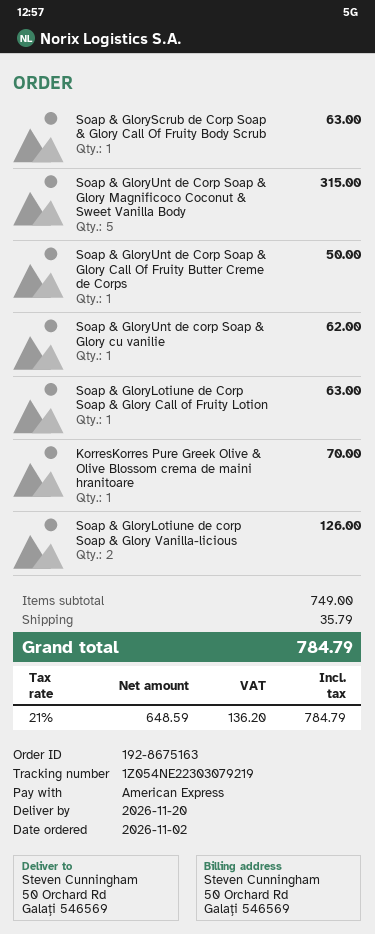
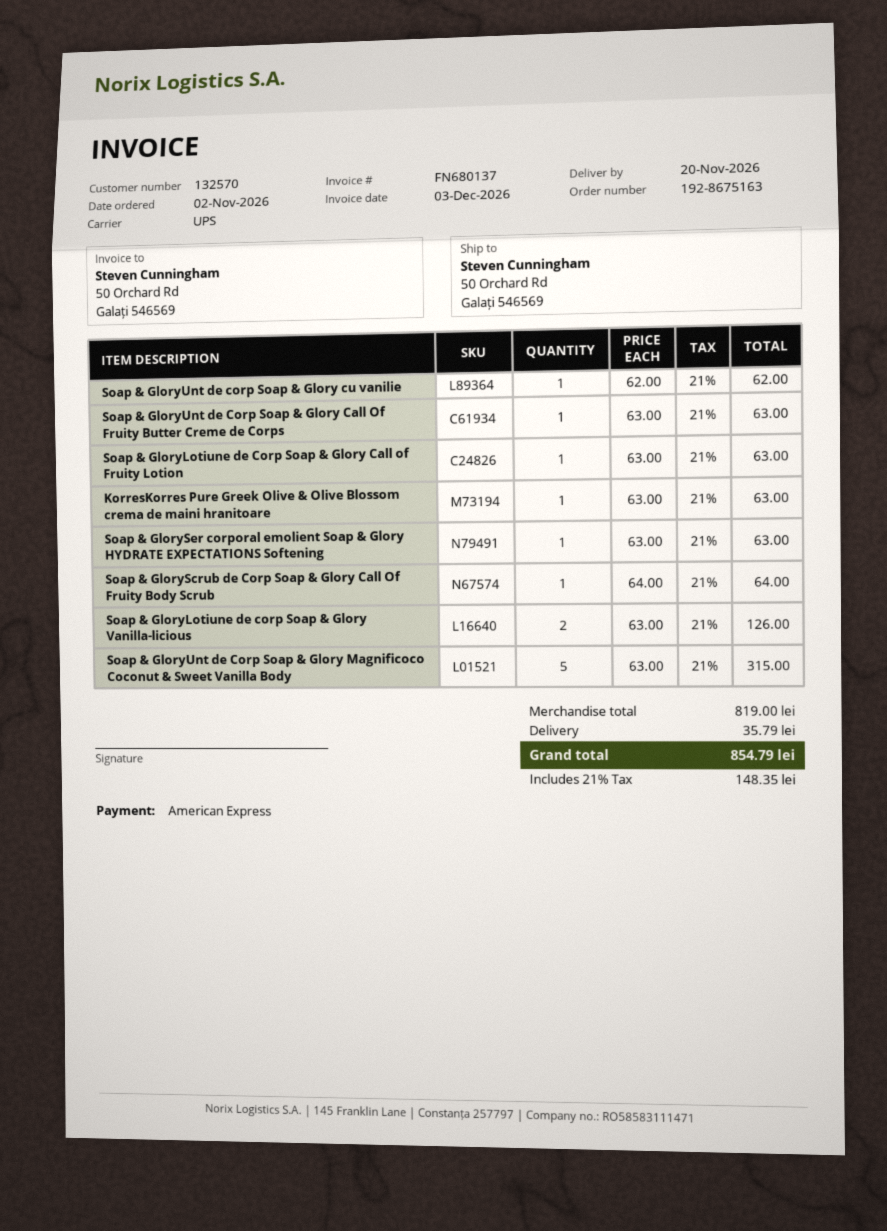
Soap & GloryScrub de Corp Soap & Glory Call Of Fruity Body Scrub: 1 for 63.00 -> 1 for 64.00
Soap & GloryUnt de Corp Soap & Glory Call Of Fruity Butter Creme de Corps: 1 for 50.00 -> 1 for 63.00
KorresKorres Pure Greek Olive & Olive Blossom crema de maini hranitoare: 1 for 70.00 -> 1 for 63.00
Soap & GlorySer corporal emolient Soap & Glory HYDRATE EXPECTATIONS Softening: none -> 1 for 63.00
subtotal: 749.00 -> 819.00
tax: 21% = 136.20 -> 21% = 148.35
total: 784.79 -> 854.79

